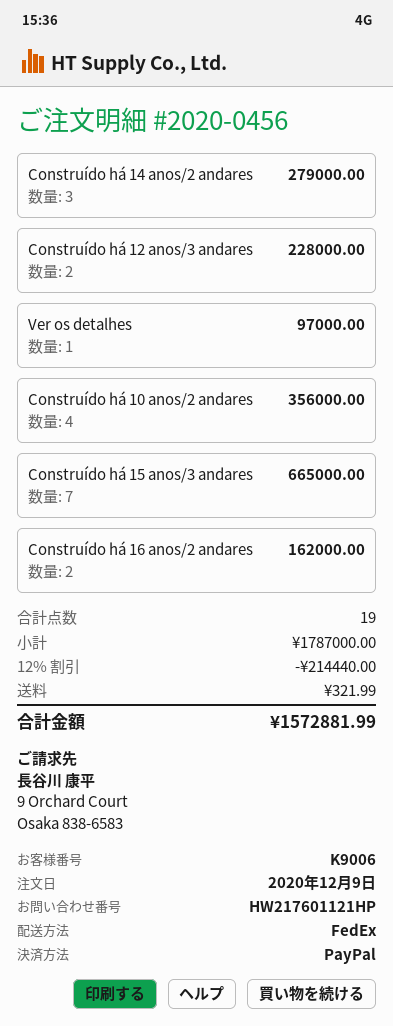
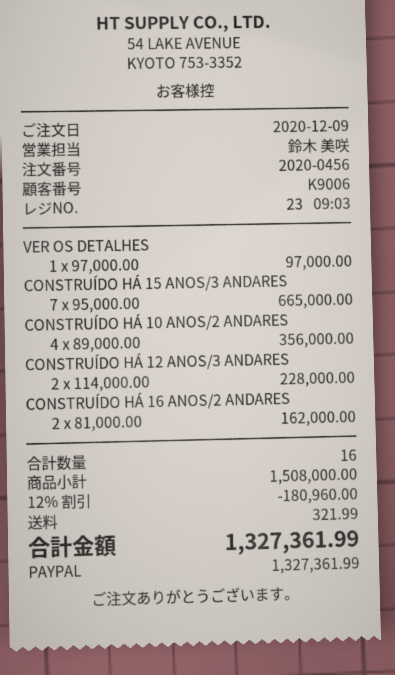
Construído há 14 anos/2 andares: 3 for 279000.00 -> none
total quantity: 19 -> 16
subtotal: 1787000.00 -> 1508000.00
discount: 12% = 214440.00 -> 12% = 180960.00
total: 1572881.99 -> 1327361.99

